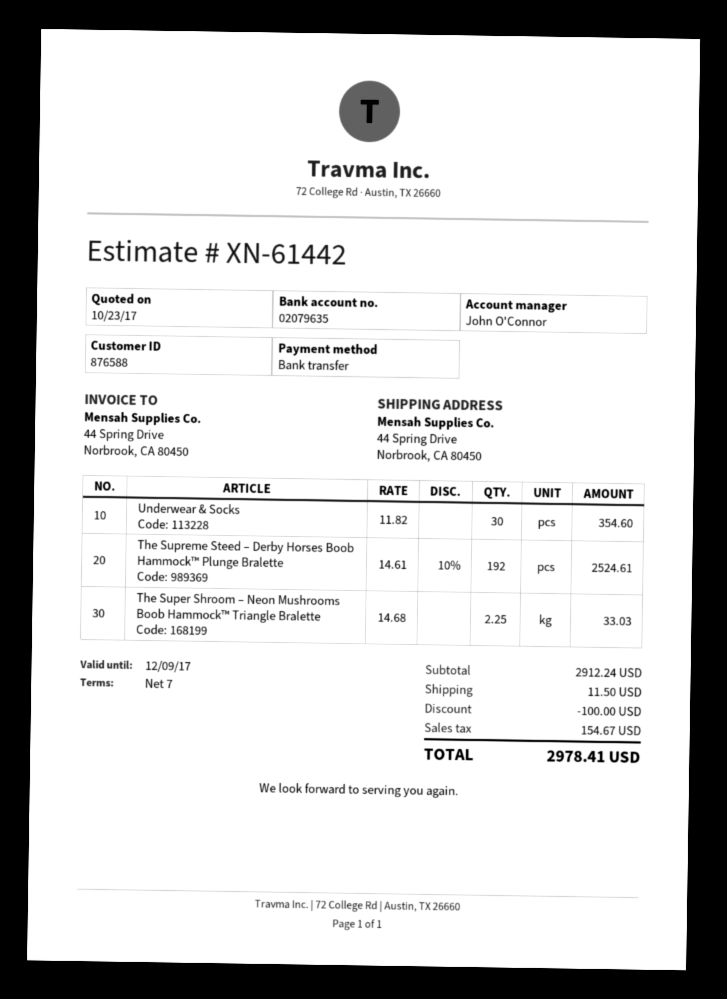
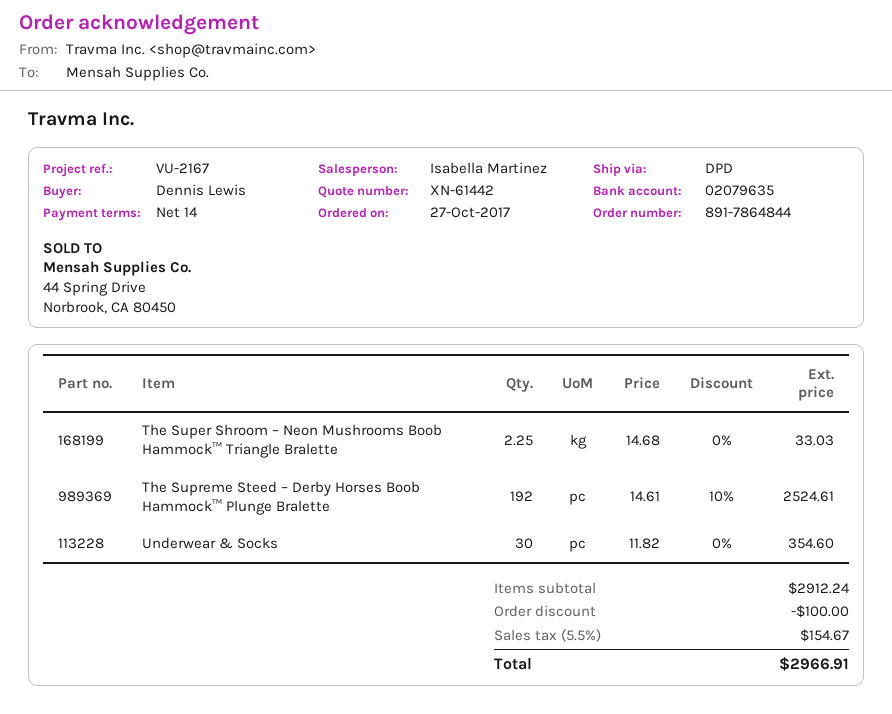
payment terms: 7 days -> 14 days
sales rep: John O'Connor -> Isabella Martinez
shipping: 11.50 -> none
total: 2978.41 -> 2966.91

